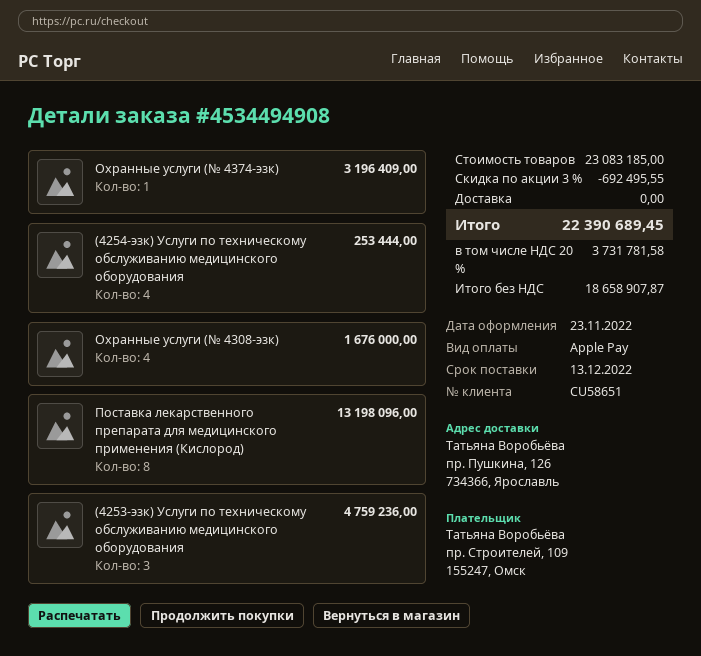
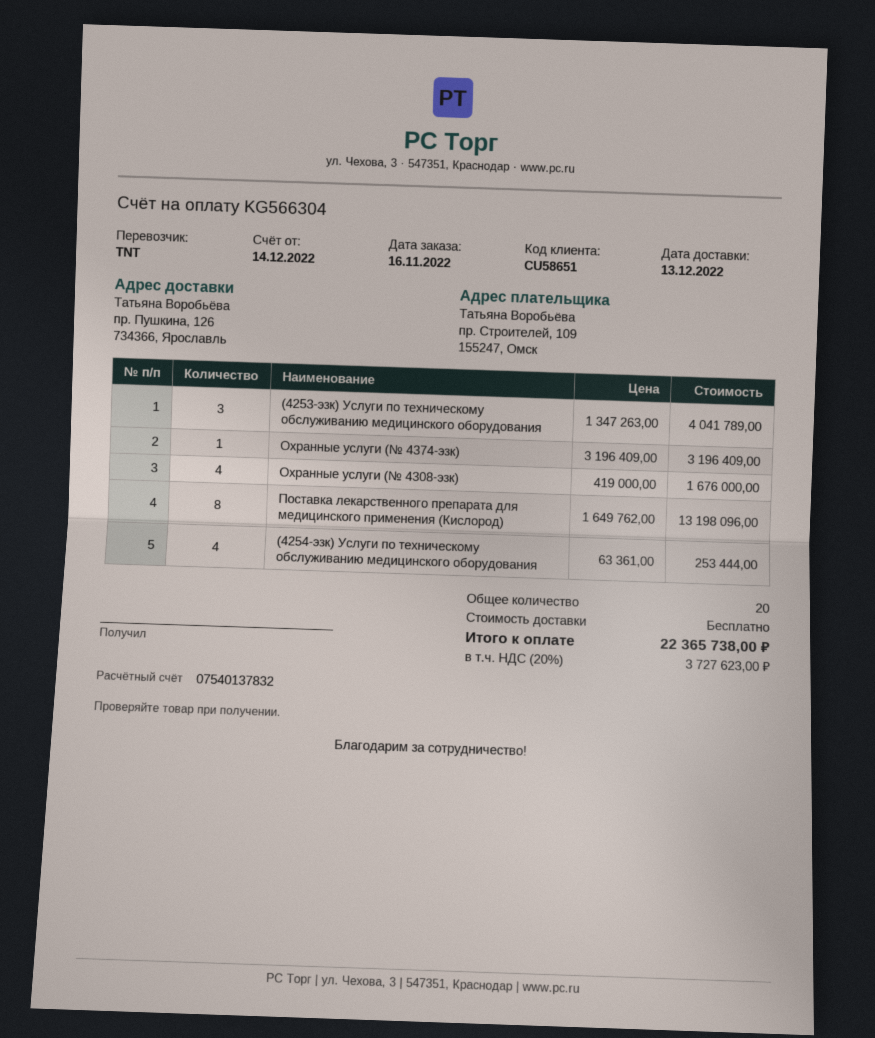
order date: 2022-11-23 -> 2022-11-16
(4253-эзк) Услуги по техническому обслуживанию медицинского оборудования: 3 for 4759236.00 -> 3 for 4041789.00
discount: 3% = 692495.55 -> none
tax: 20% = 3731781.58 -> 20% = 3727623.00
total: 22390689.45 -> 22365738.00

